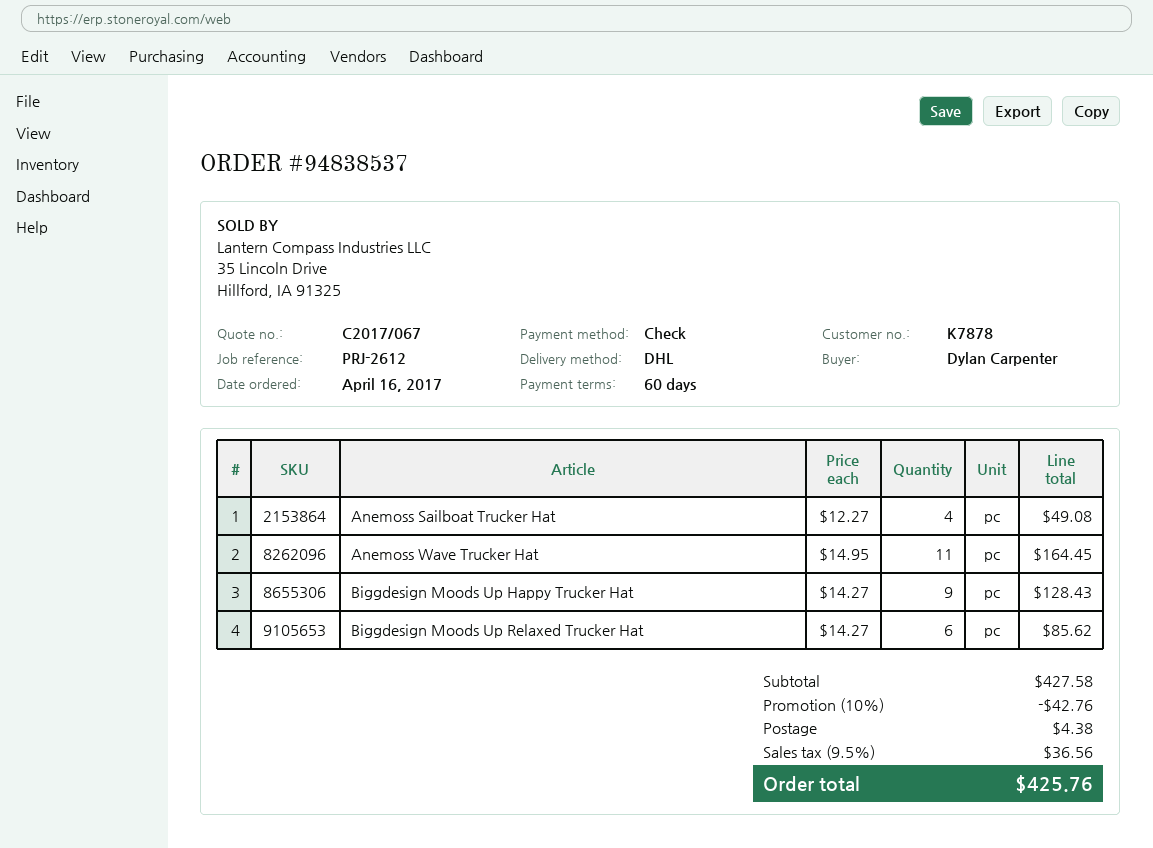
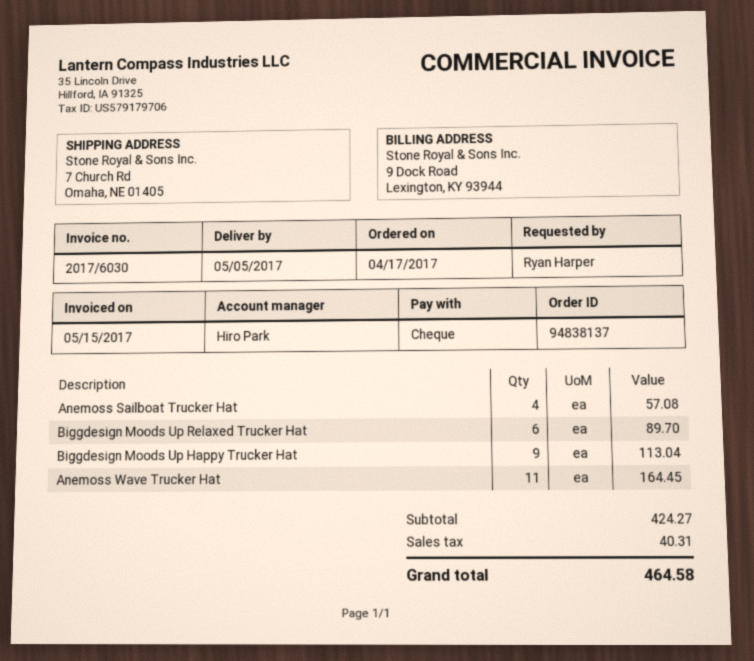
order number: 94838537 -> 94838137
order date: 2017-04-16 -> 2017-04-17
ordered by: Dylan Carpenter -> Ryan Harper
Anemoss Sailboat Trucker Hat: 4 for 49.08 -> 4 for 57.08
Biggdesign Moods Up Happy Trucker Hat: 9 for 128.43 -> 9 for 113.04
Biggdesign Moods Up Relaxed Trucker Hat: 6 for 85.62 -> 6 for 89.70
subtotal: 427.58 -> 424.27
discount: 10% = 42.76 -> none
shipping: 4.38 -> none
tax: 36.56 -> 40.31
total: 425.76 -> 464.58

